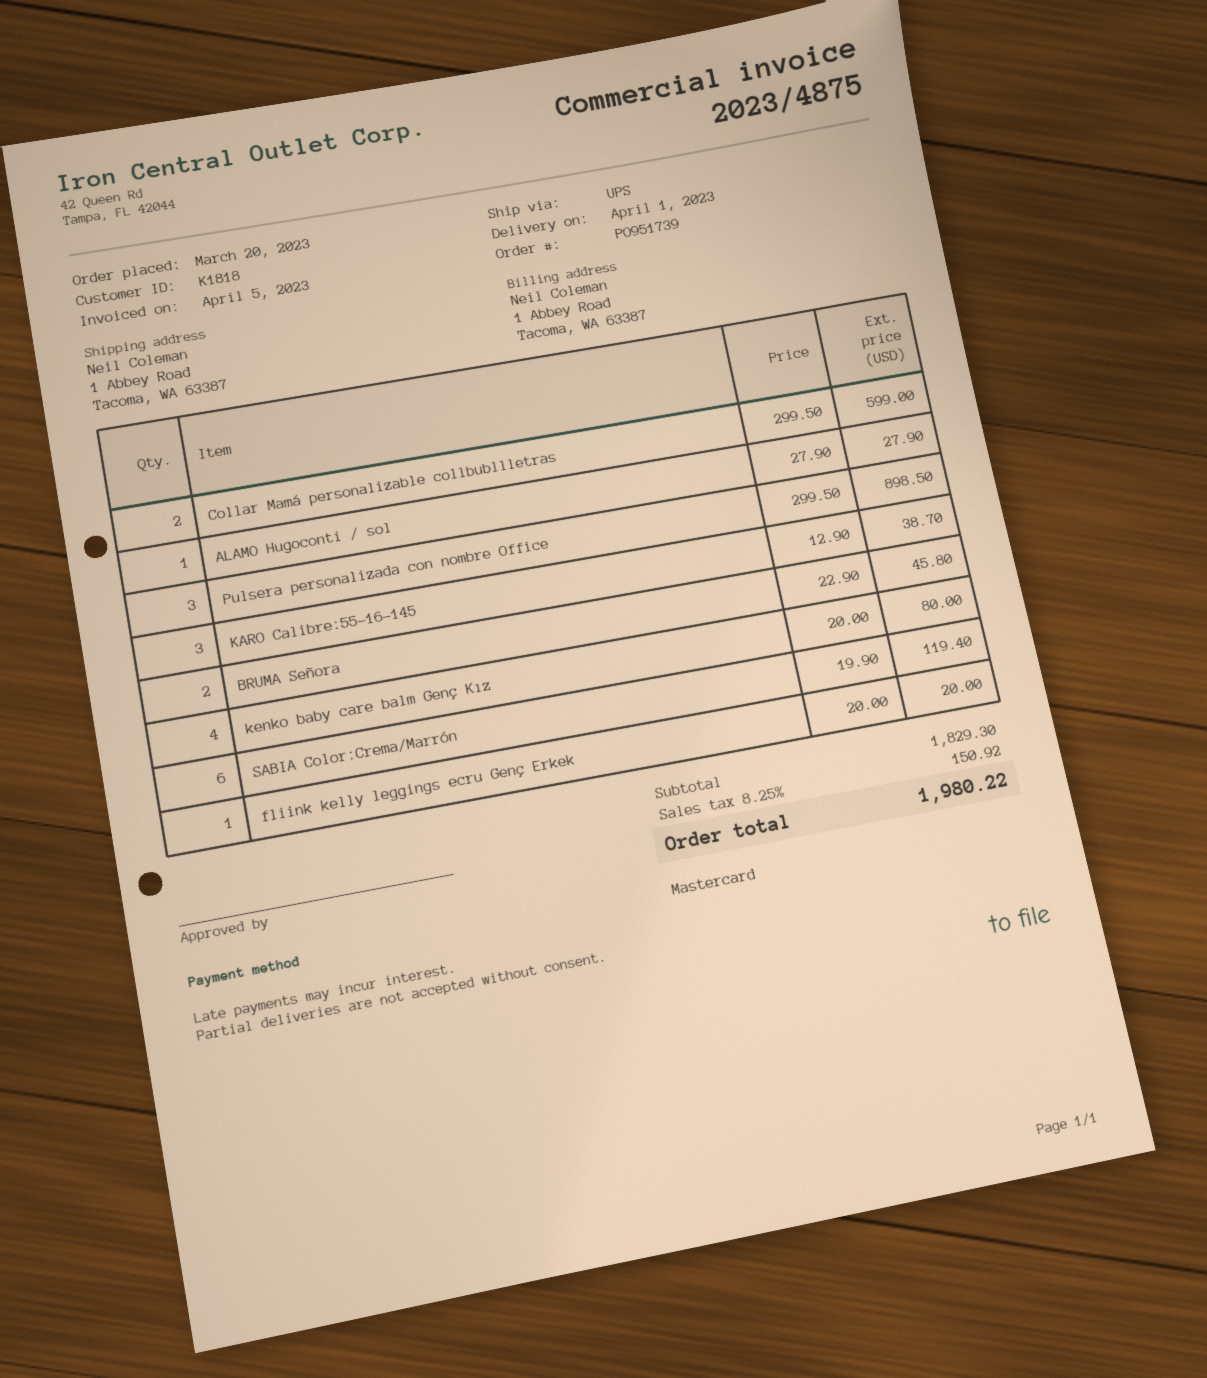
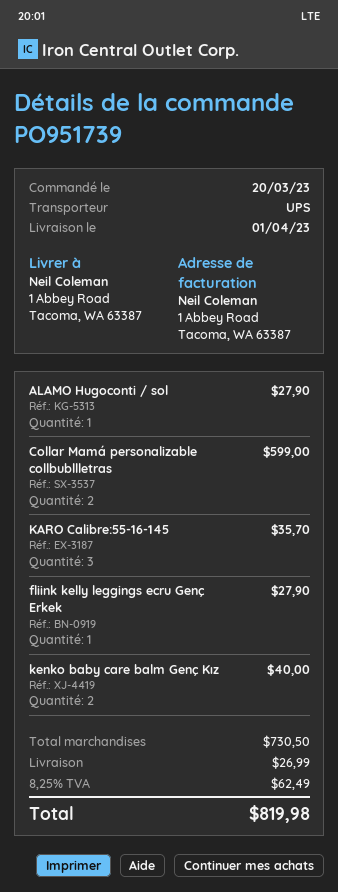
Pulsera personalizada con nombre Office: 3 for 898.50 -> none
KARO Calibre:55-16-145: 3 for 38.70 -> 3 for 35.70
BRUMA Señora: 2 for 45.80 -> none
kenko baby care balm Genç Kız: 4 for 80.00 -> 2 for 40.00
SABIA Color:Crema/Marrón: 6 for 119.40 -> none
fliink kelly leggings ecru Genç Erkek: 1 for 20.00 -> 1 for 27.90
subtotal: 1829.30 -> 730.50
shipping: none -> 26.99
tax: 8.25% = 150.92 -> 8.25% = 62.49
total: 1980.22 -> 819.98

